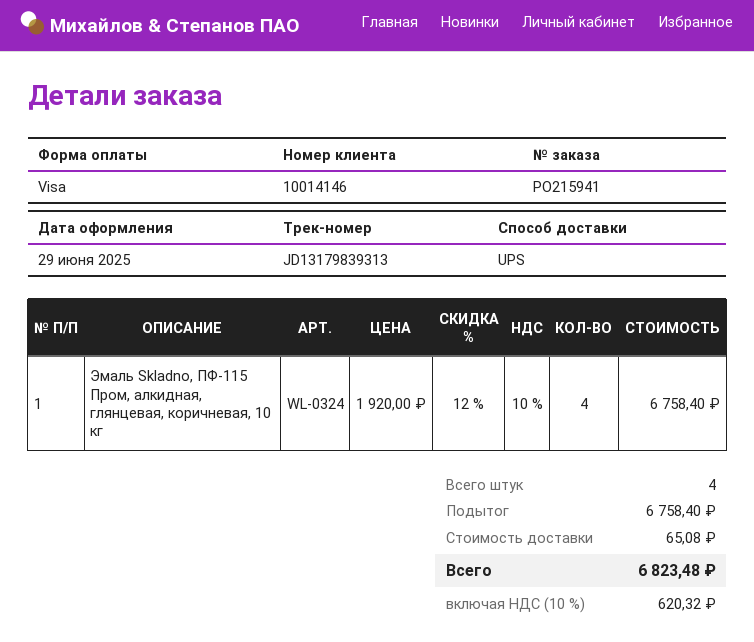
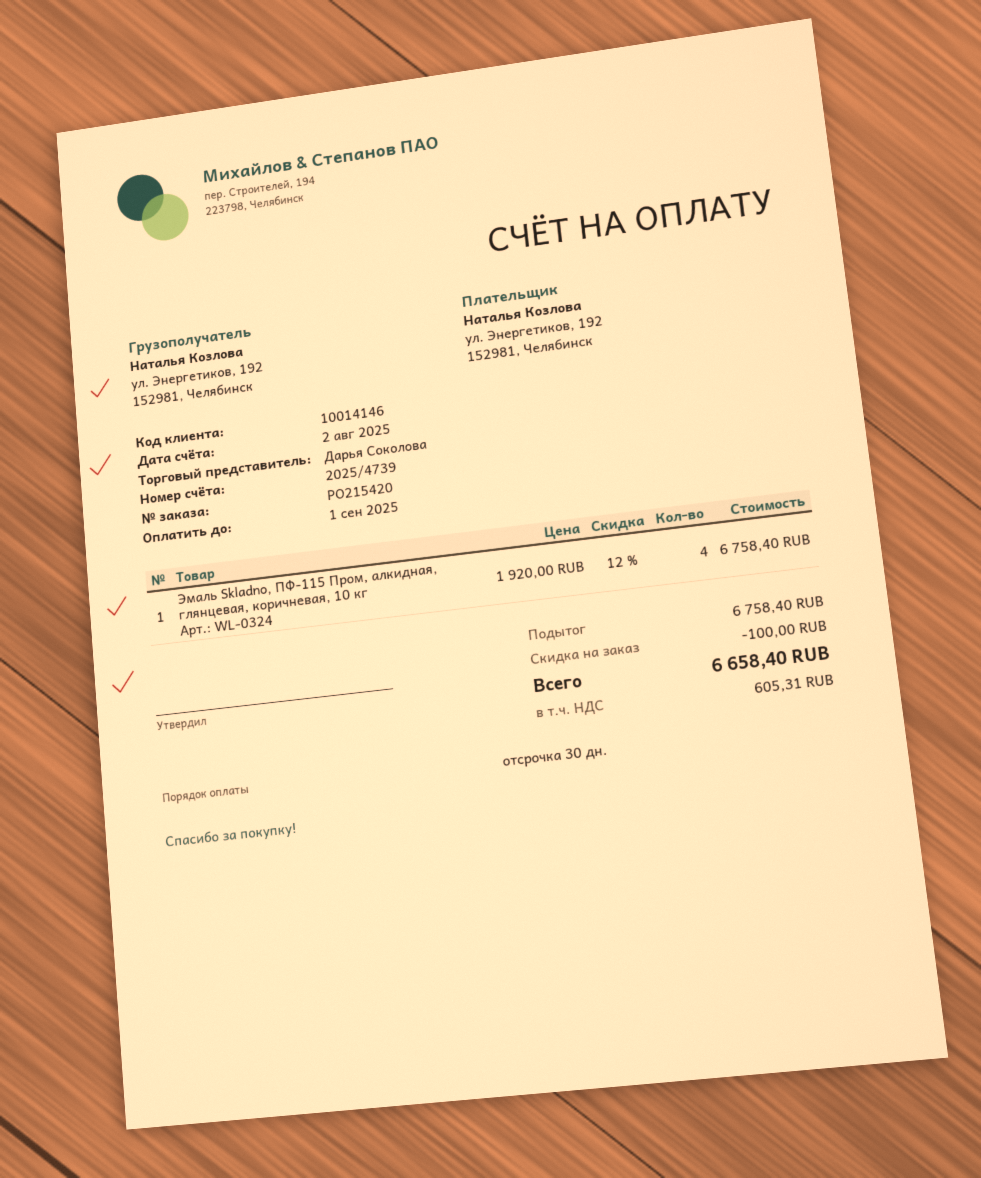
order number: PO215941 -> PO215420
discount: none -> 100.00
shipping: 65.08 -> none
tax: 620.32 -> 605.31
total: 6823.48 -> 6658.40

